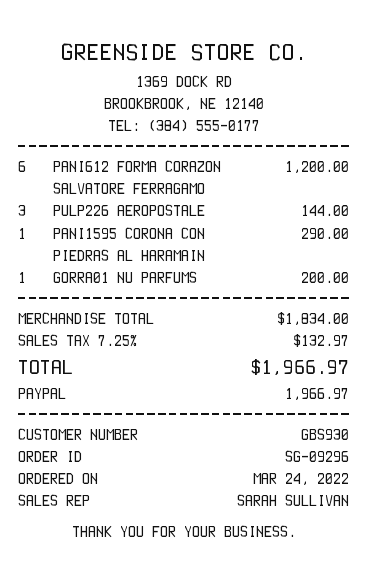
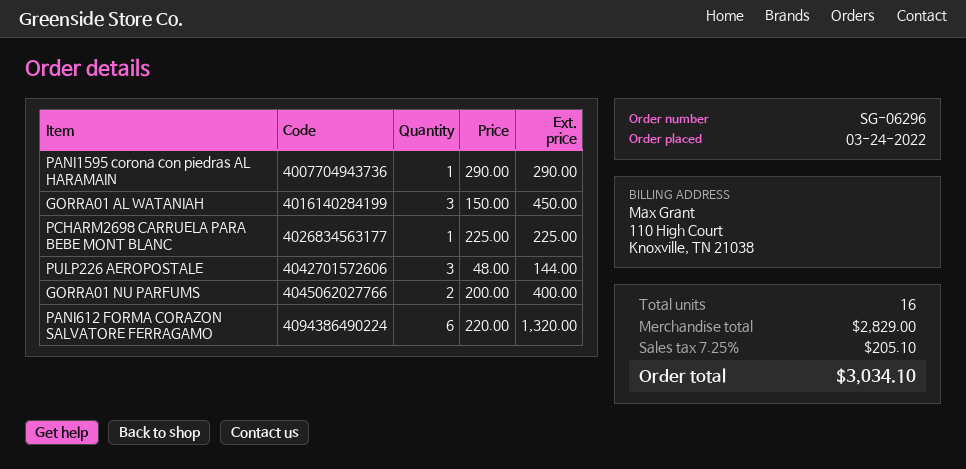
order number: SG-09296 -> SG-06296
PANI612 FORMA CORAZON SALVATORE FERRAGAMO: 6 for 1200.00 -> 6 for 1320.00
GORRA01 NU PARFUMS: 1 for 200.00 -> 2 for 400.00
GORRA01 AL WATANIAH: none -> 3 for 450.00
PCHARM2698 CARRUELA PARA BEBE MONT BLANC: none -> 1 for 225.00
subtotal: 1834.00 -> 2829.00
tax: 7.25% = 132.97 -> 7.25% = 205.10
total: 1966.97 -> 3034.10

